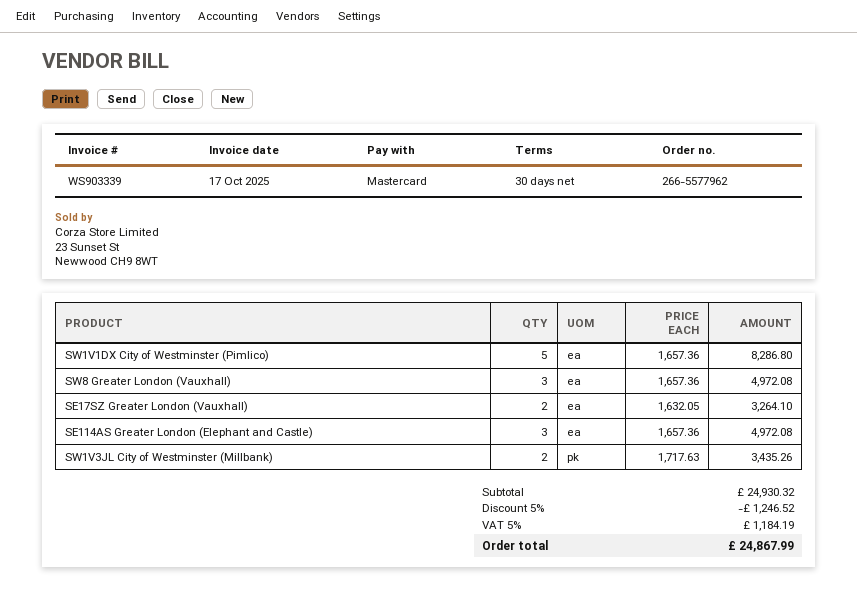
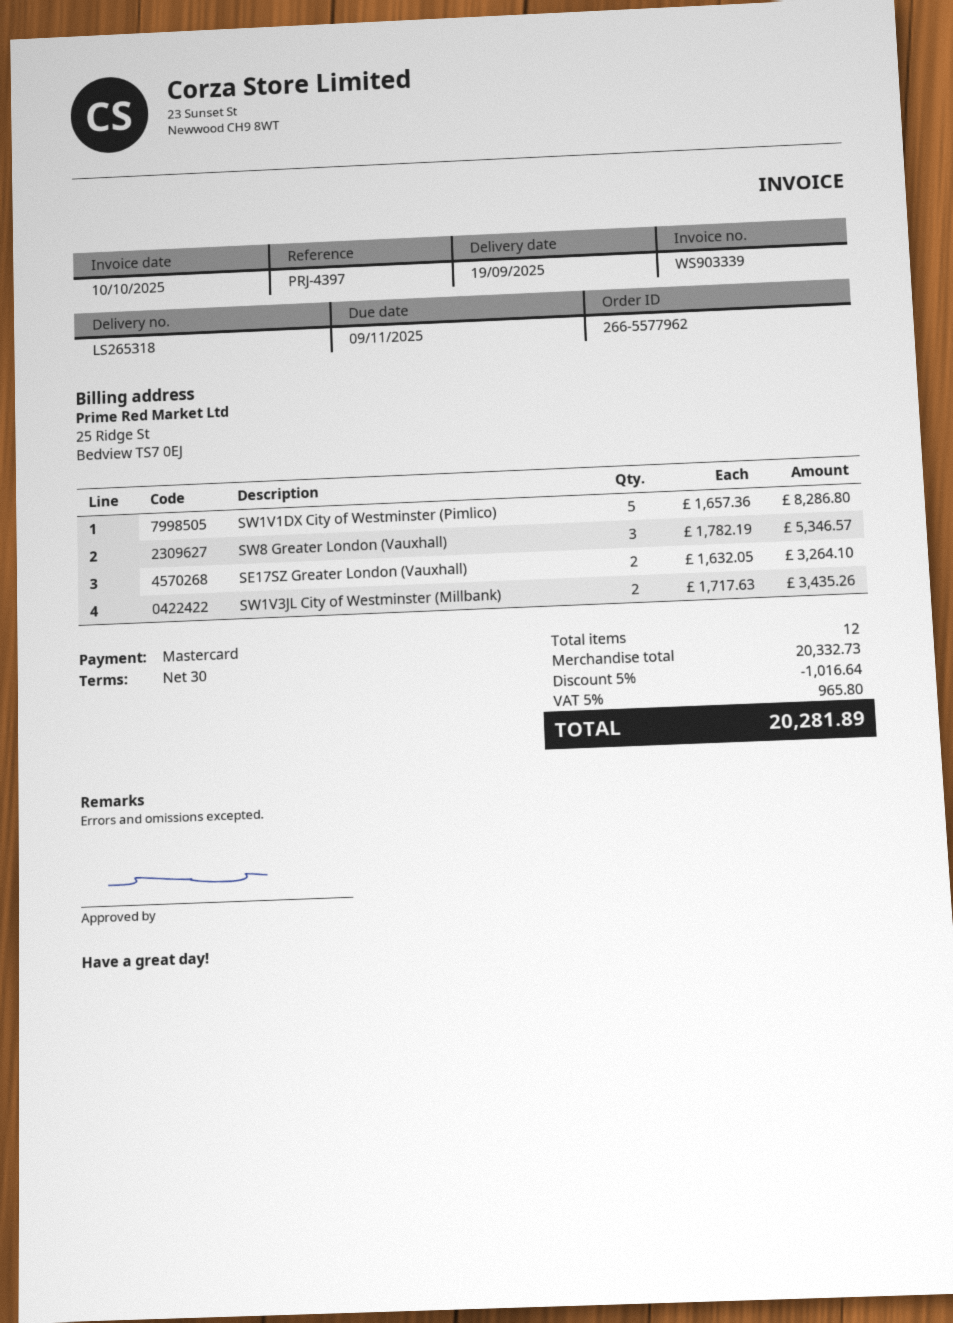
invoice date: 2025-10-17 -> 2025-10-10
SW8 Greater London (Vauxhall): 3 x 1657.36 = 4972.08 -> 3 x 1782.19 = 5346.57
SE114AS Greater London (Elephant and Castle): 3 x 1657.36 = 4972.08 -> none
subtotal: 24930.32 -> 20332.73
discount: 5% = 1246.52 -> 5% = 1016.64
tax: 5% = 1184.19 -> 5% = 965.80
total: 24867.99 -> 20281.89

